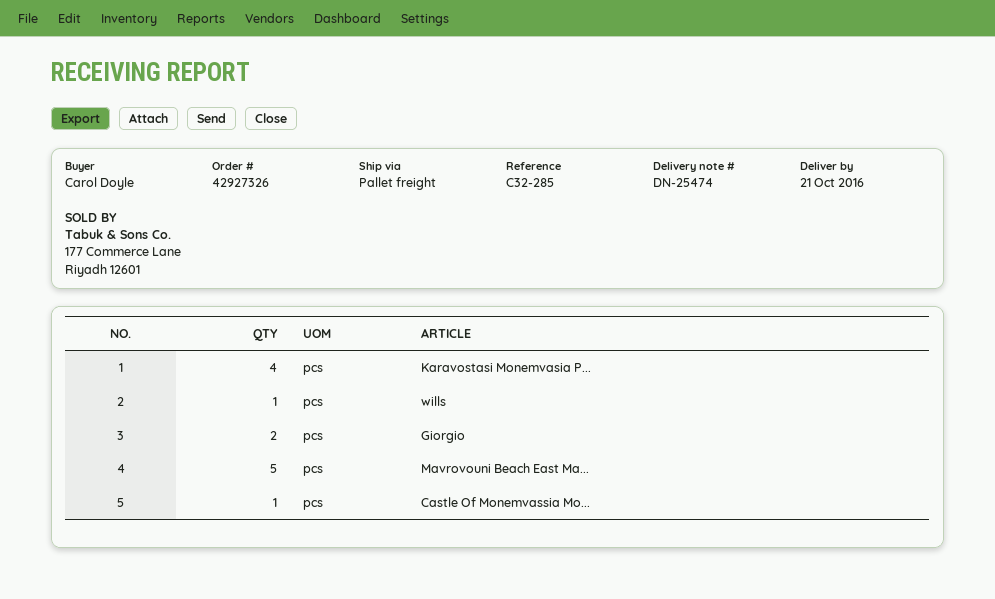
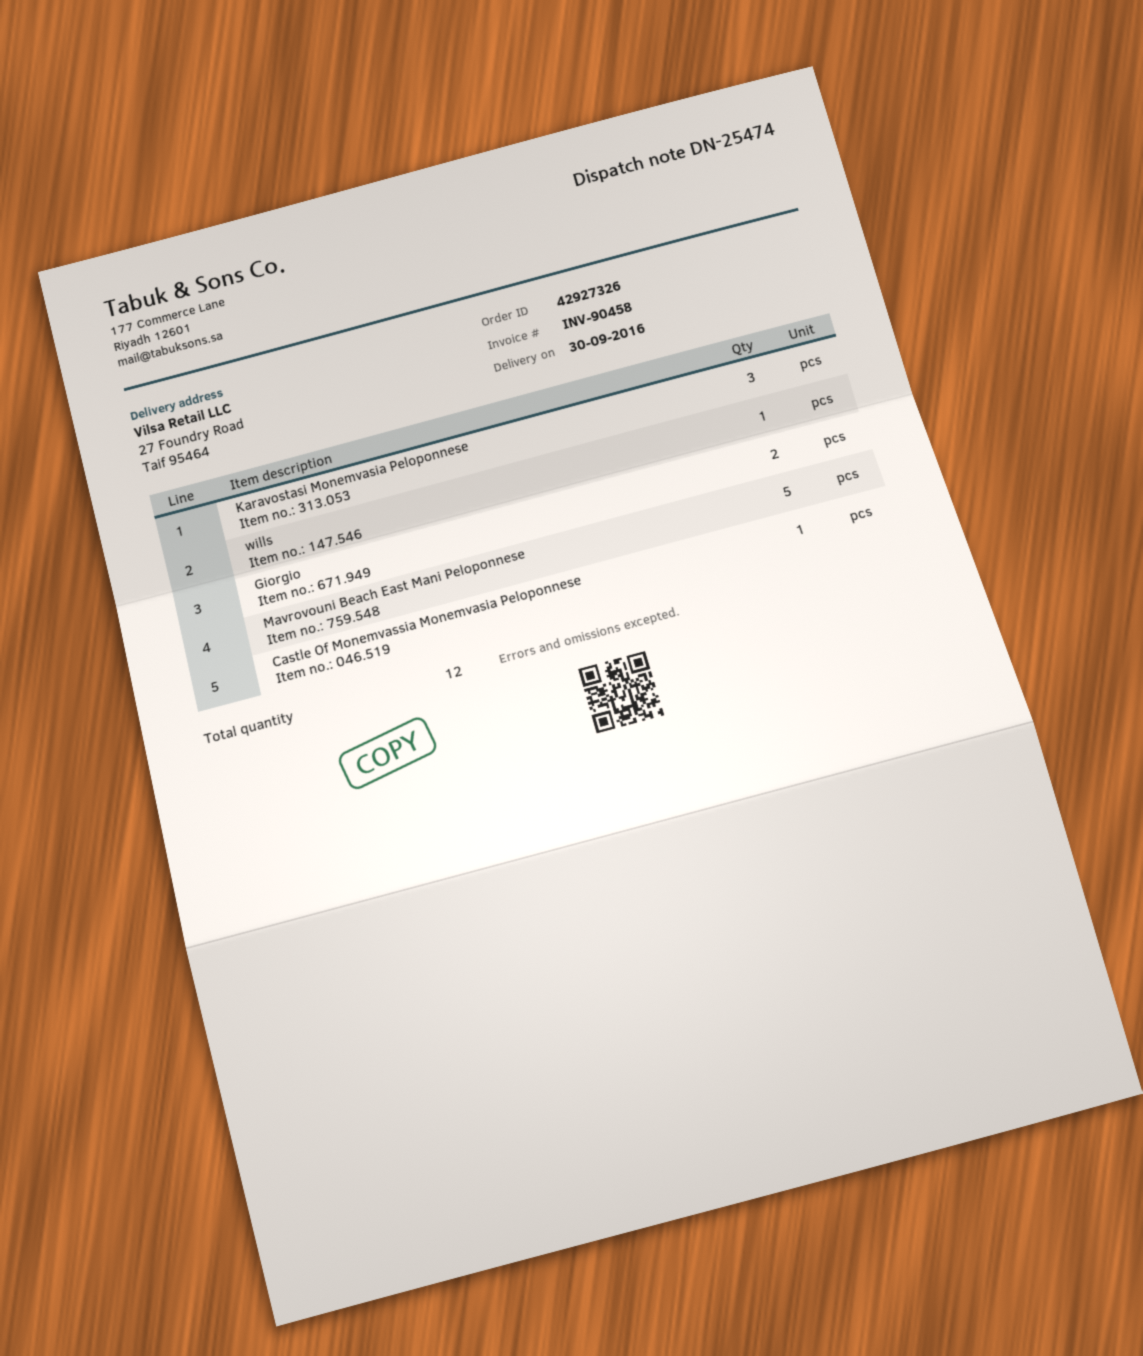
delivery date: 2016-10-21 -> 2016-09-30
Karavostasi Monemvasia P...: 4 -> 3

